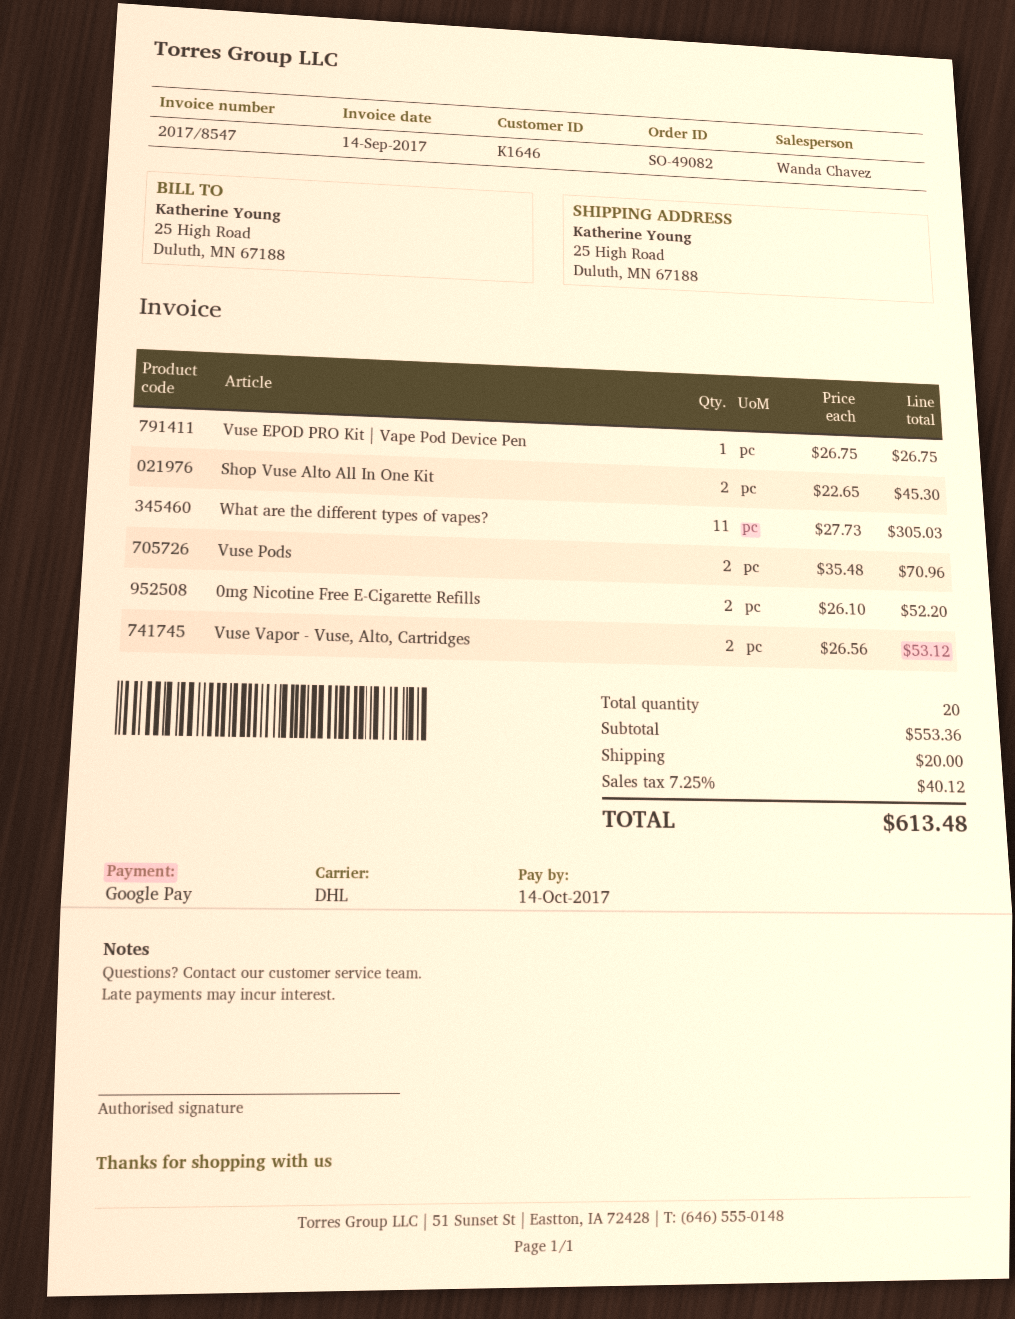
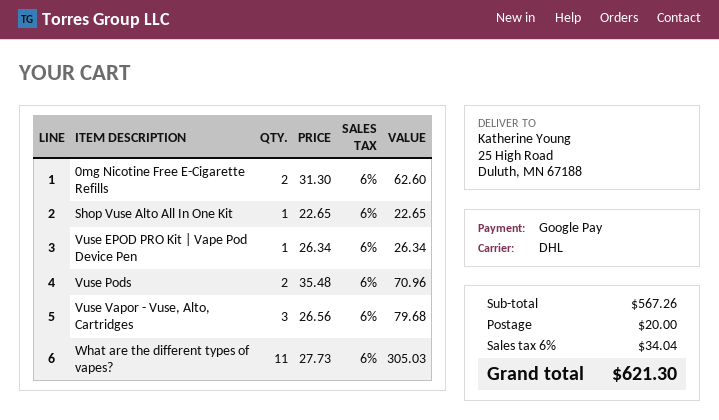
Vuse EPOD PRO Kit | Vape Pod Device Pen: 1 x 26.75 = 26.75 -> 1 x 26.34 = 26.34
Shop Vuse Alto All In One Kit: 2 x 22.65 = 45.30 -> 1 x 22.65 = 22.65
0mg Nicotine Free E-Cigarette Refills: 2 x 26.10 = 52.20 -> 2 x 31.30 = 62.60
Vuse Vapor - Vuse, Alto, Cartridges: 2 x 26.56 = 53.12 -> 3 x 26.56 = 79.68
subtotal: 553.36 -> 567.26
tax: 7.25% = 40.12 -> 6% = 34.04
total: 613.48 -> 621.30

